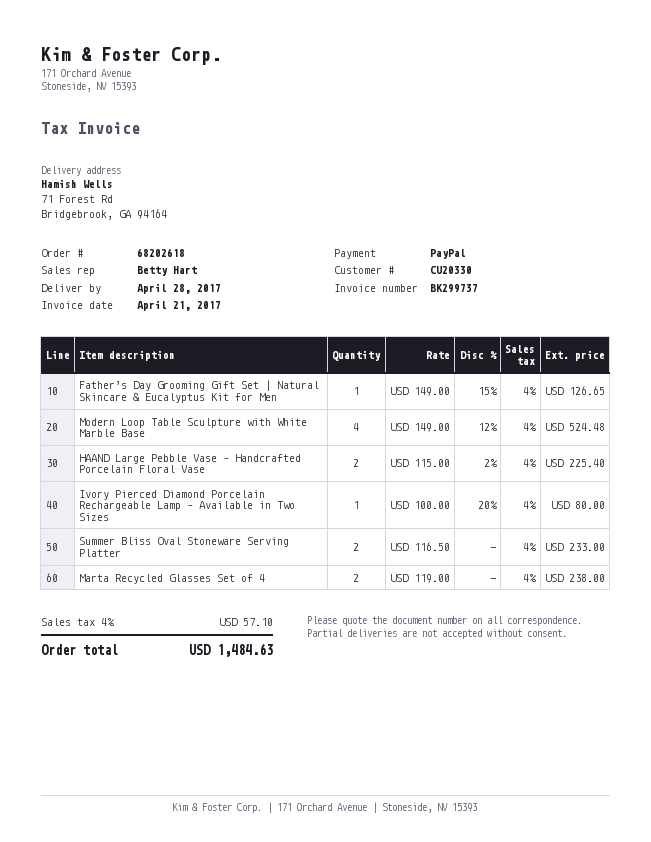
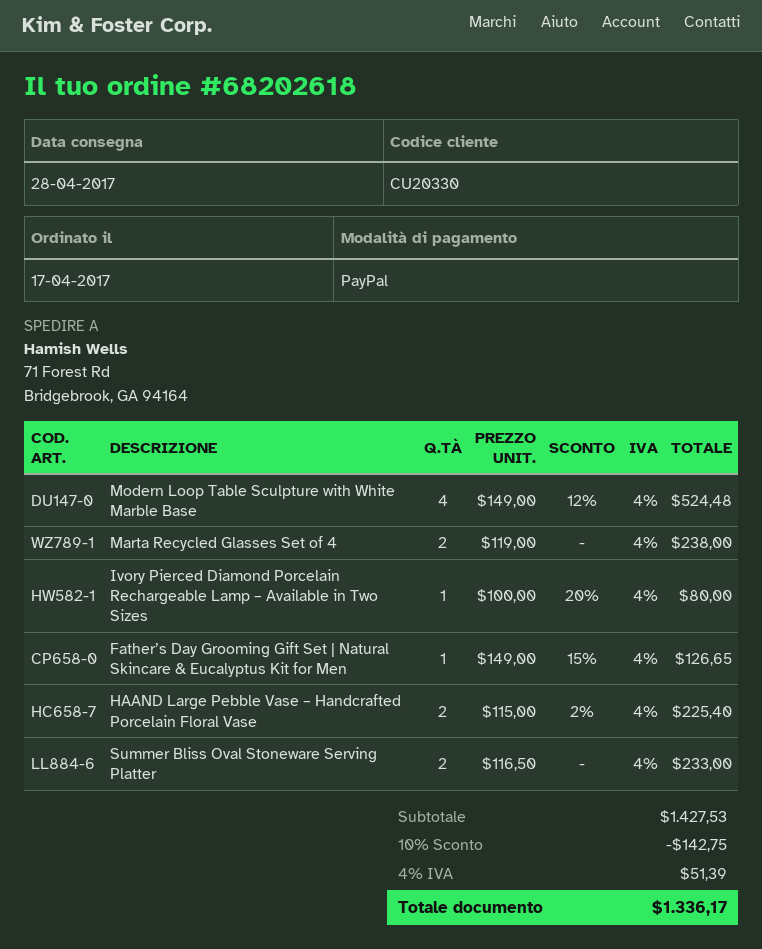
discount: none -> 10% = 142.75
tax: 4% = 57.10 -> 4% = 51.39
total: 1484.63 -> 1336.17

